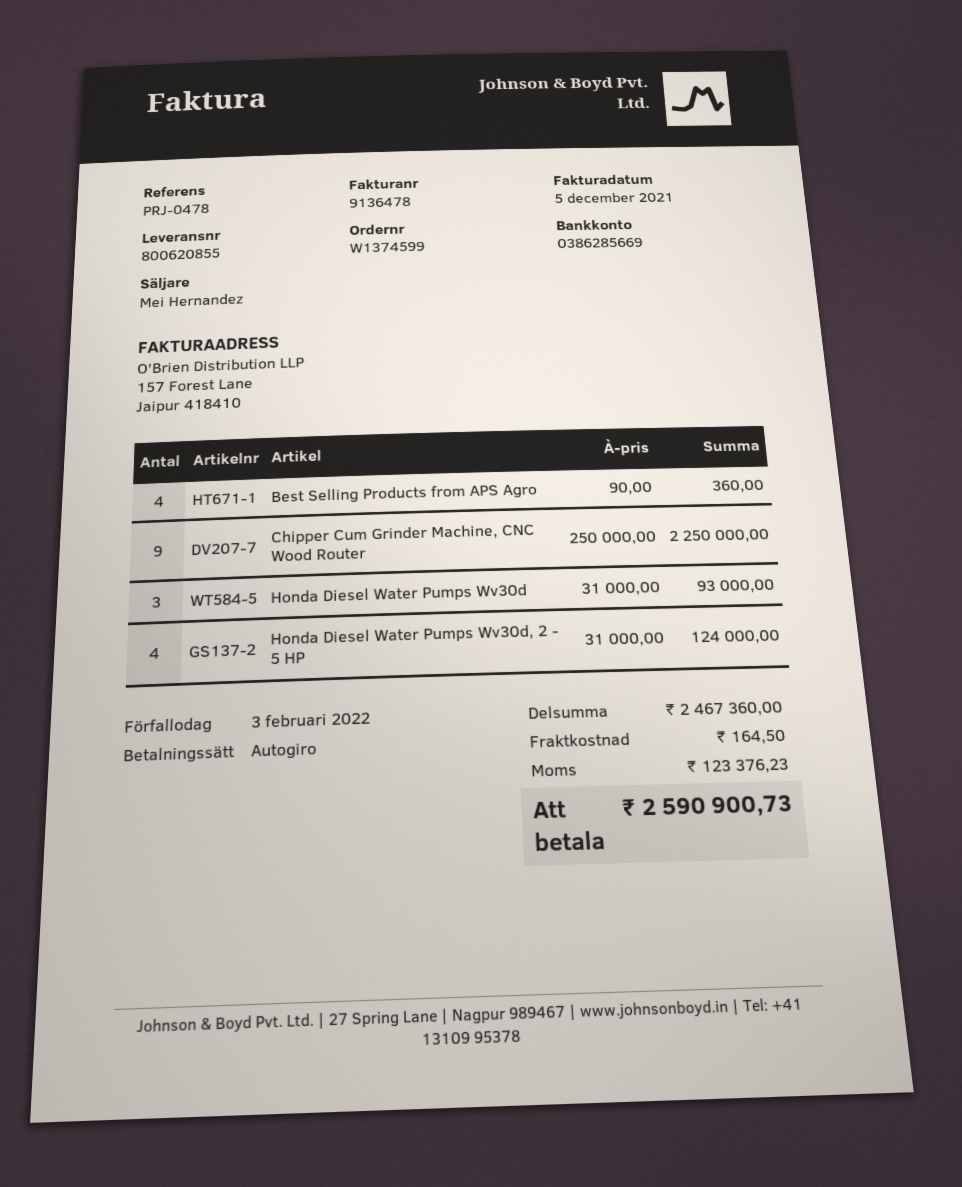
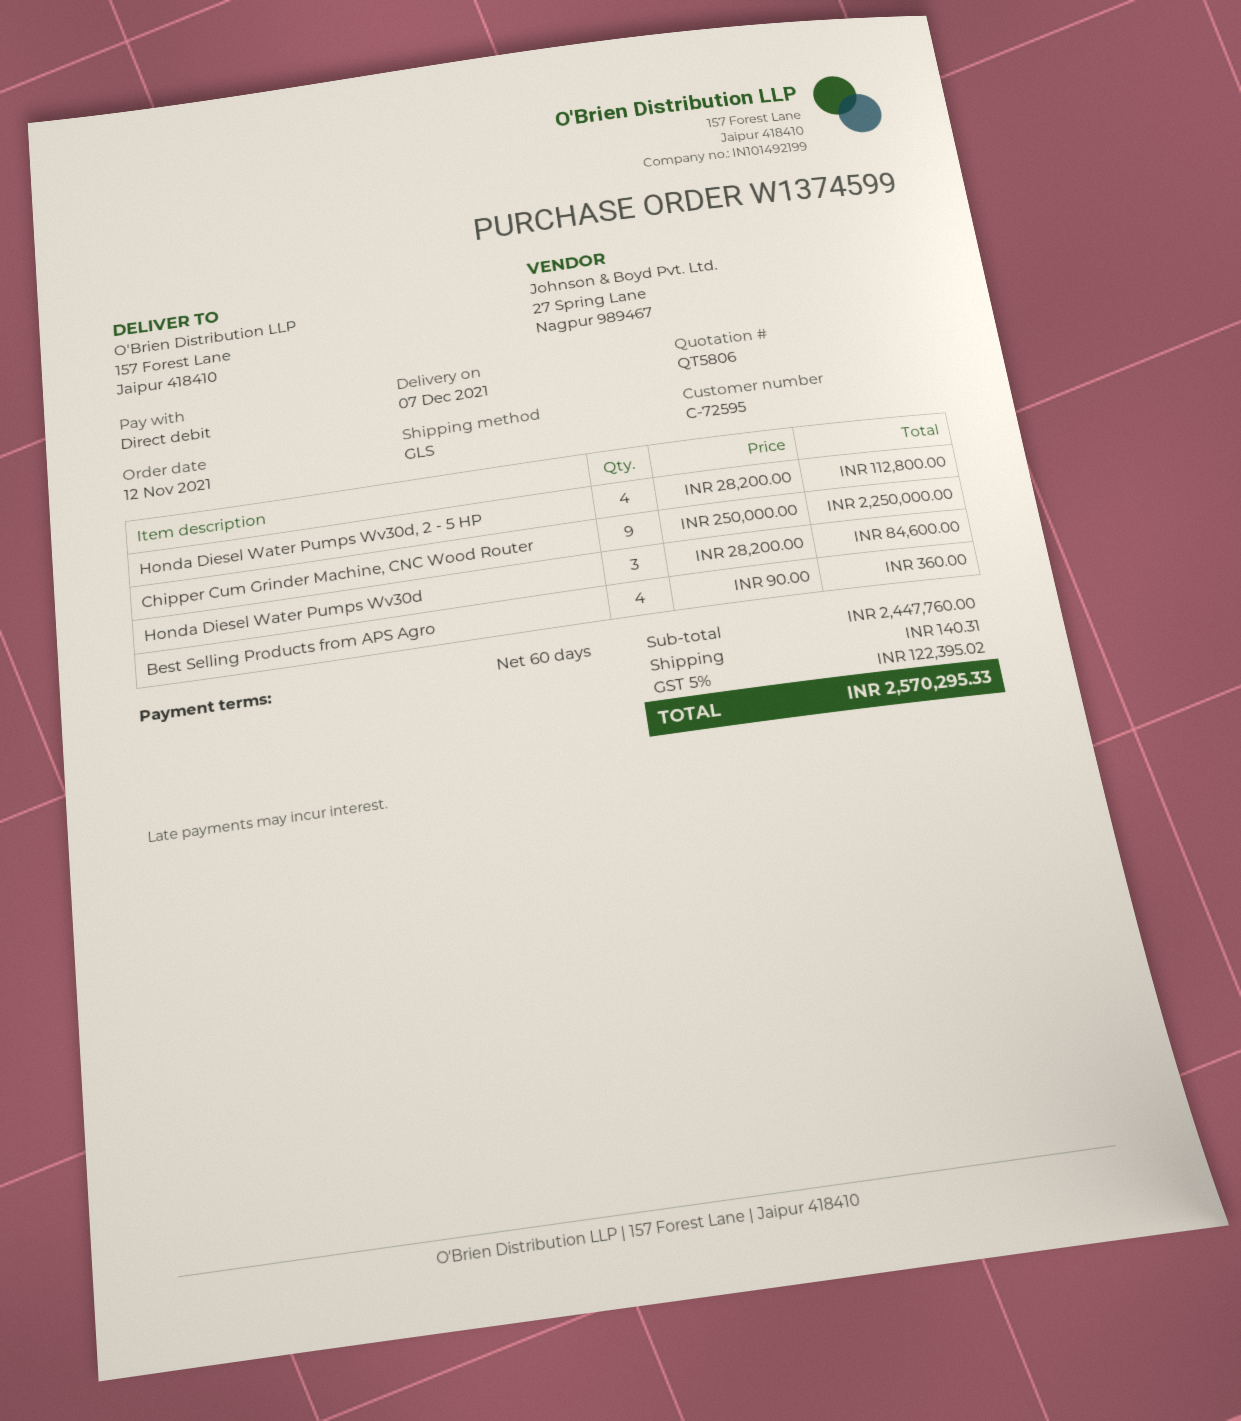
Honda Diesel Water Pumps Wv30d: 3 x 31000.00 = 93000.00 -> 3 x 28200.00 = 84600.00
Honda Diesel Water Pumps Wv30d, 2 - 5 HP: 4 x 31000.00 = 124000.00 -> 4 x 28200.00 = 112800.00
subtotal: 2467360.00 -> 2447760.00
shipping: 164.50 -> 140.31
tax: 123376.23 -> 122395.02
total: 2590900.73 -> 2570295.33

